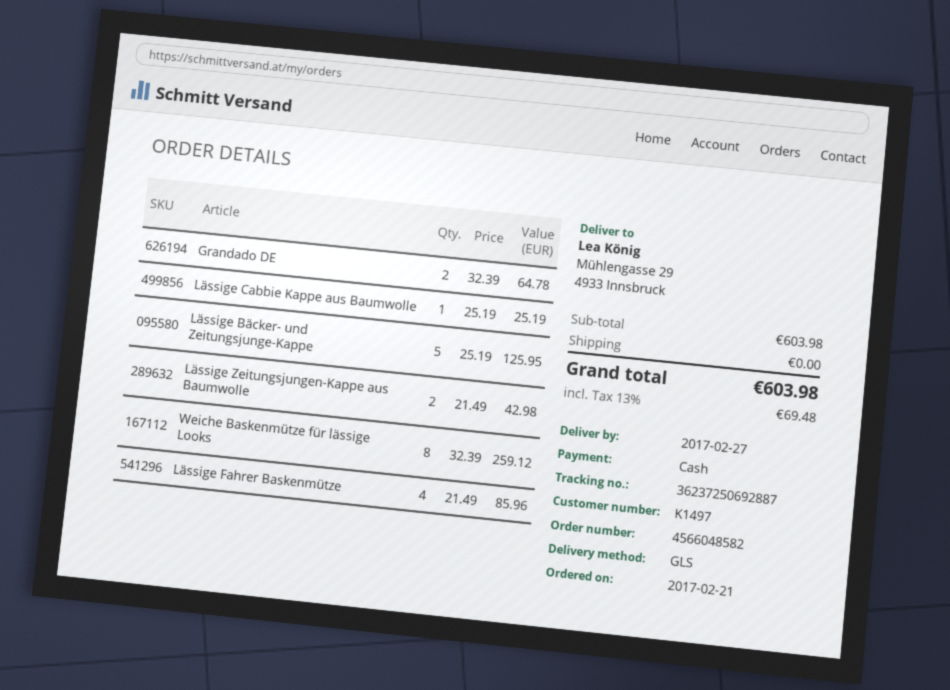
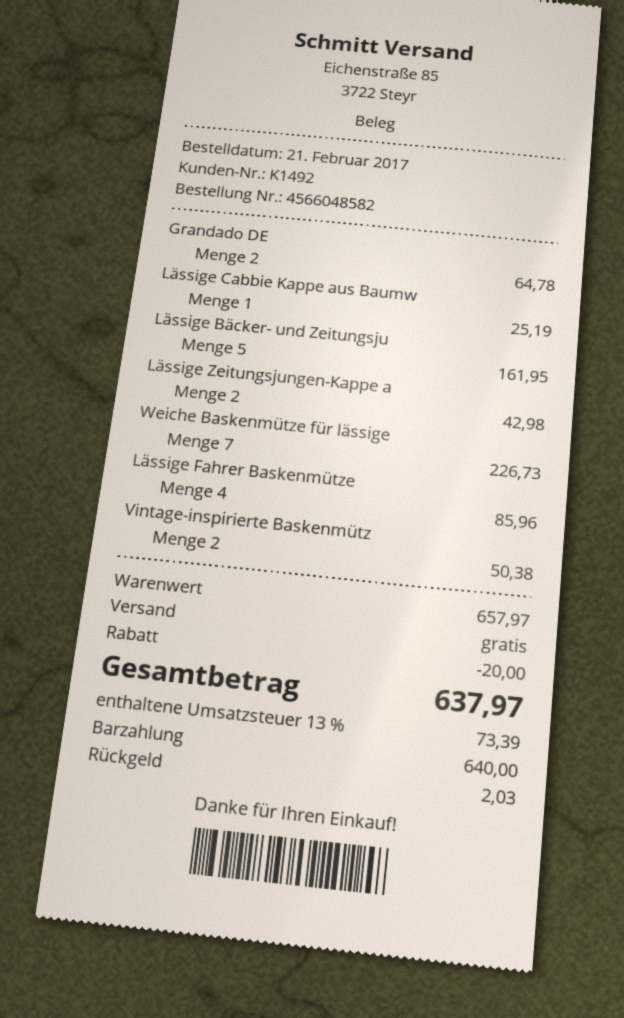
customer number: K1497 -> K1492
Lässige Bäcker- und Zeitungsjunge-Kappe: 5 for 125.95 -> 5 for 161.95
Weiche Baskenmütze für lässige Looks: 8 for 259.12 -> 7 for 226.73
Vintage-inspirierte Baskenmütz: none -> 2 for 50.38
subtotal: 603.98 -> 657.97
discount: none -> 20.00
tax: 13% = 69.48 -> 13% = 73.39
total: 603.98 -> 637.97

